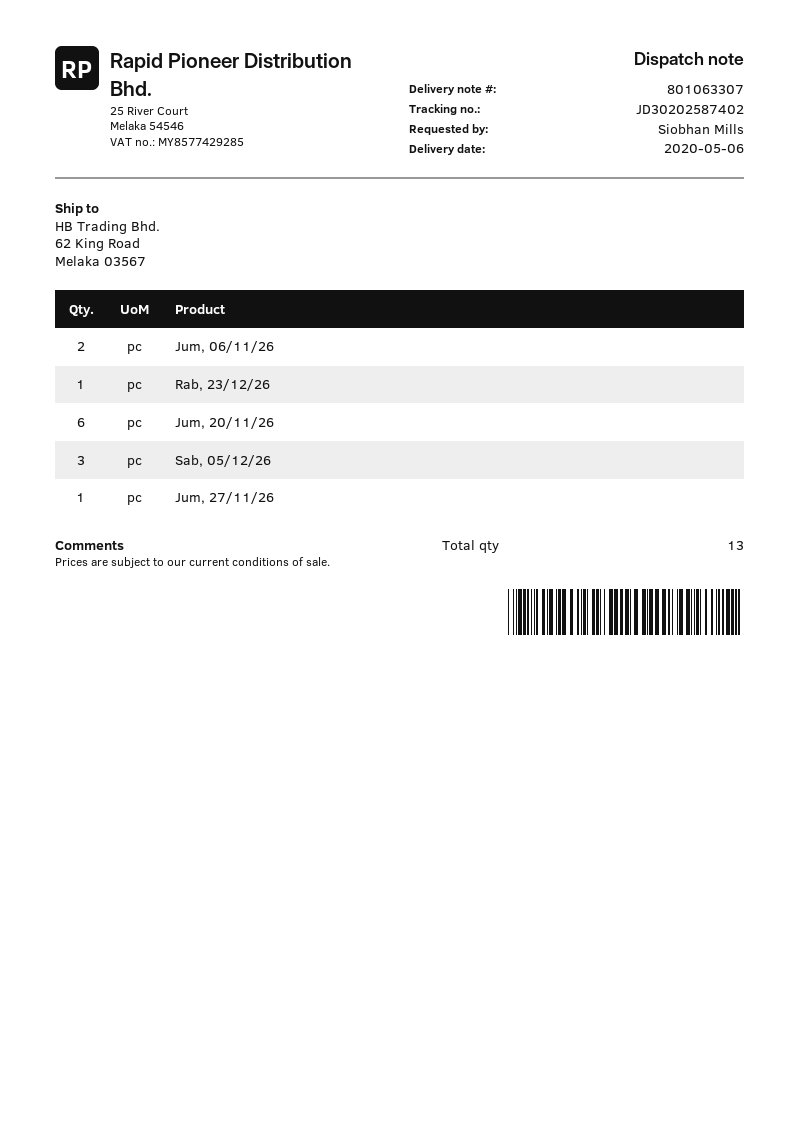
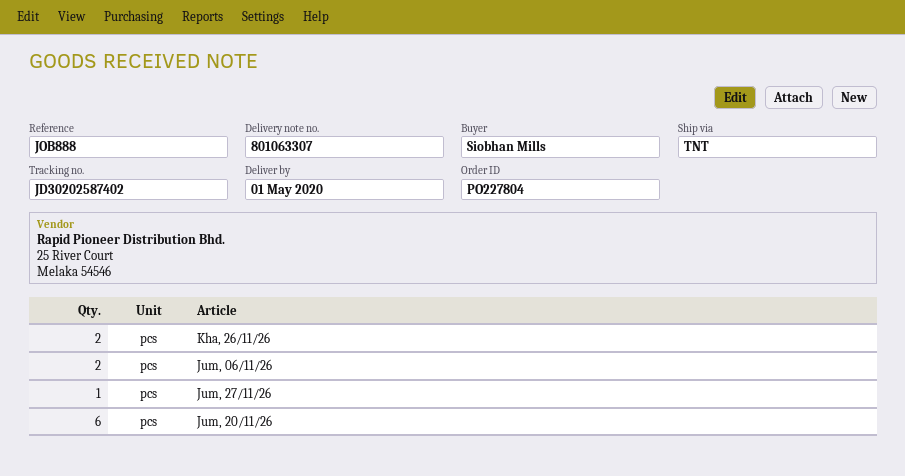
delivery date: 2020-05-06 -> 2020-05-01
Rab, 23/12/26: 1 -> none
Sab, 05/12/26: 3 -> none
Kha, 26/11/26: none -> 2

